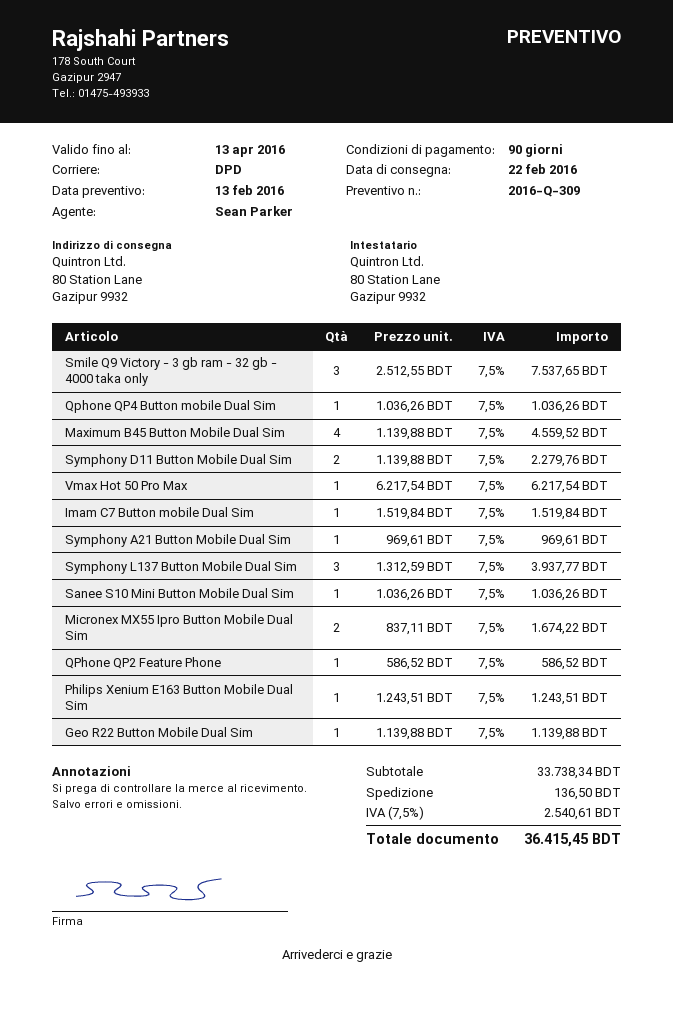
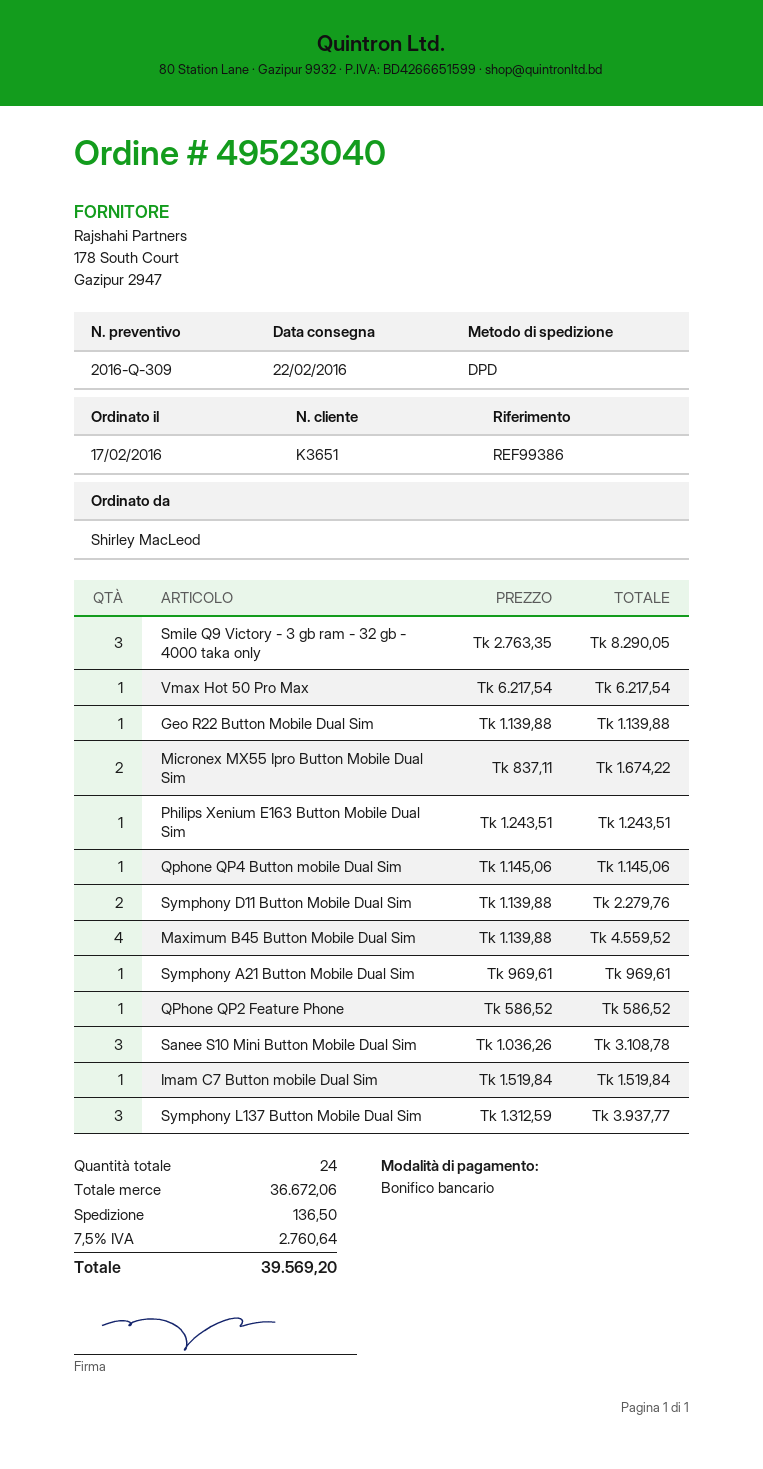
Smile Q9 Victory - 3 gb ram - 32 gb - 4000 taka only: 3 x 2512.55 = 7537.65 -> 3 x 2763.35 = 8290.05
Qphone QP4 Button mobile Dual Sim: 1 x 1036.26 = 1036.26 -> 1 x 1145.06 = 1145.06
Sanee S10 Mini Button Mobile Dual Sim: 1 x 1036.26 = 1036.26 -> 3 x 1036.26 = 3108.78
subtotal: 33738.34 -> 36672.06
tax: 7.5% = 2540.61 -> 7.5% = 2760.64
total: 36415.45 -> 39569.20

